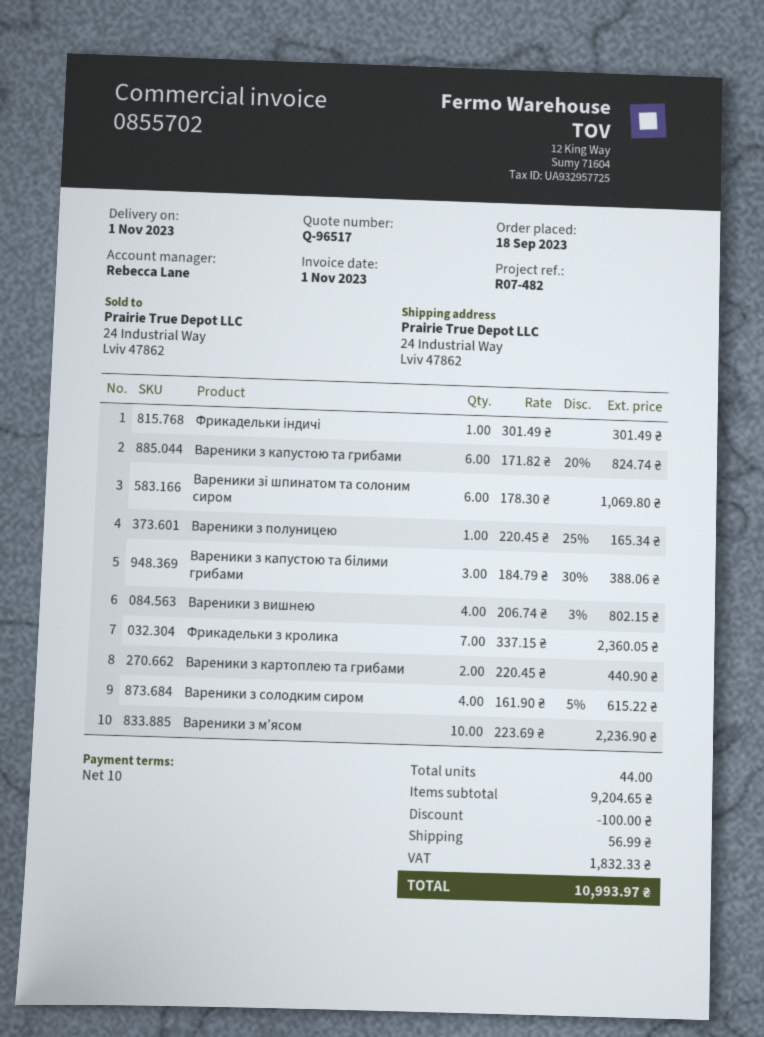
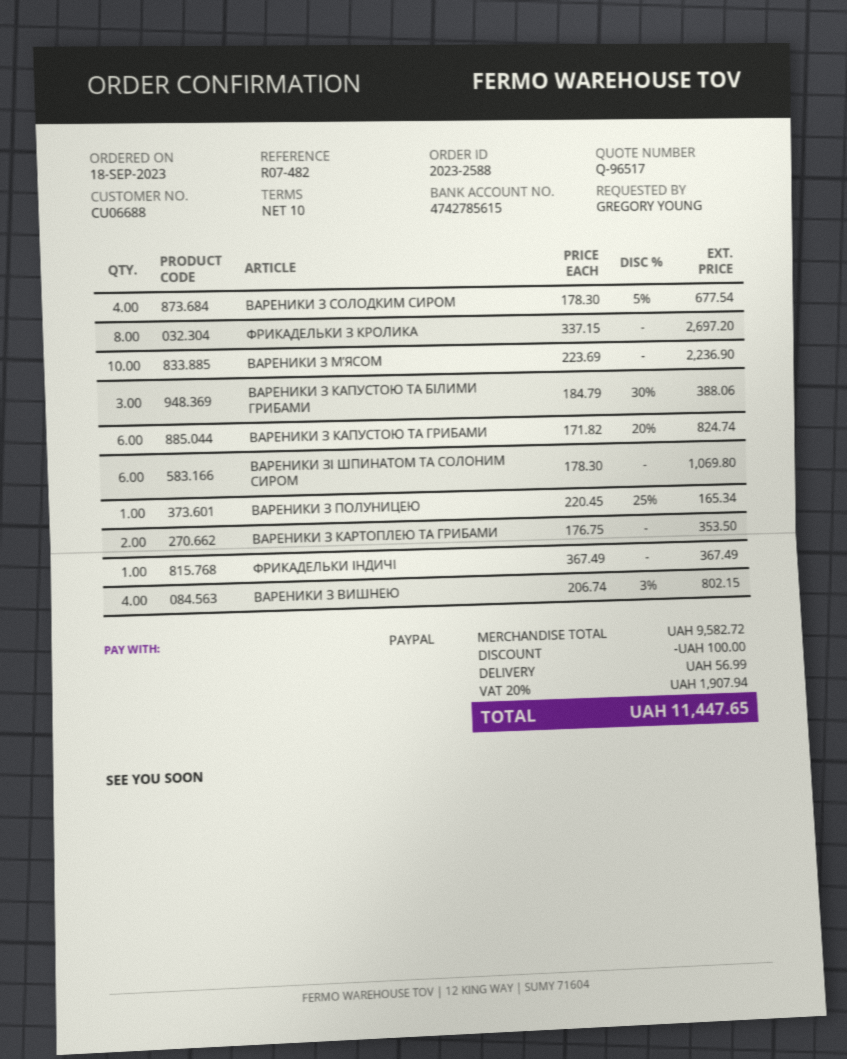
Фрикадельки індичі: 1 x 301.49 = 301.49 -> 1 x 367.49 = 367.49
Фрикадельки з кролика: 7 x 337.15 = 2360.05 -> 8 x 337.15 = 2697.20
Вареники з картоплею та грибами: 2 x 220.45 = 440.90 -> 2 x 176.75 = 353.50
Вареники з солодким сиром: 4 x 161.90 - 5% = 615.22 -> 4 x 178.30 - 5% = 677.54
subtotal: 9204.65 -> 9582.72
tax: 1832.33 -> 1907.94
total: 10993.97 -> 11447.65

